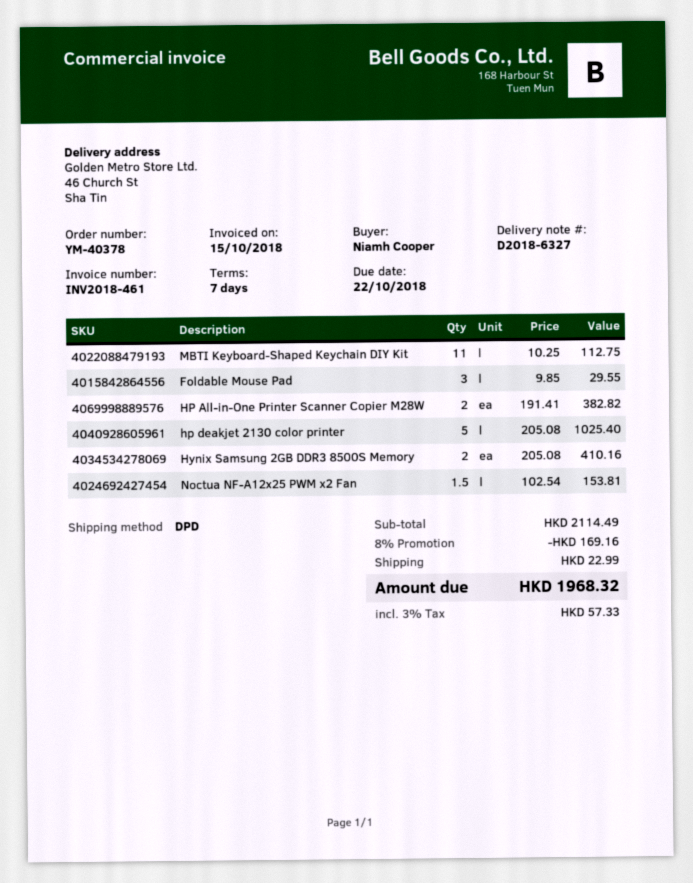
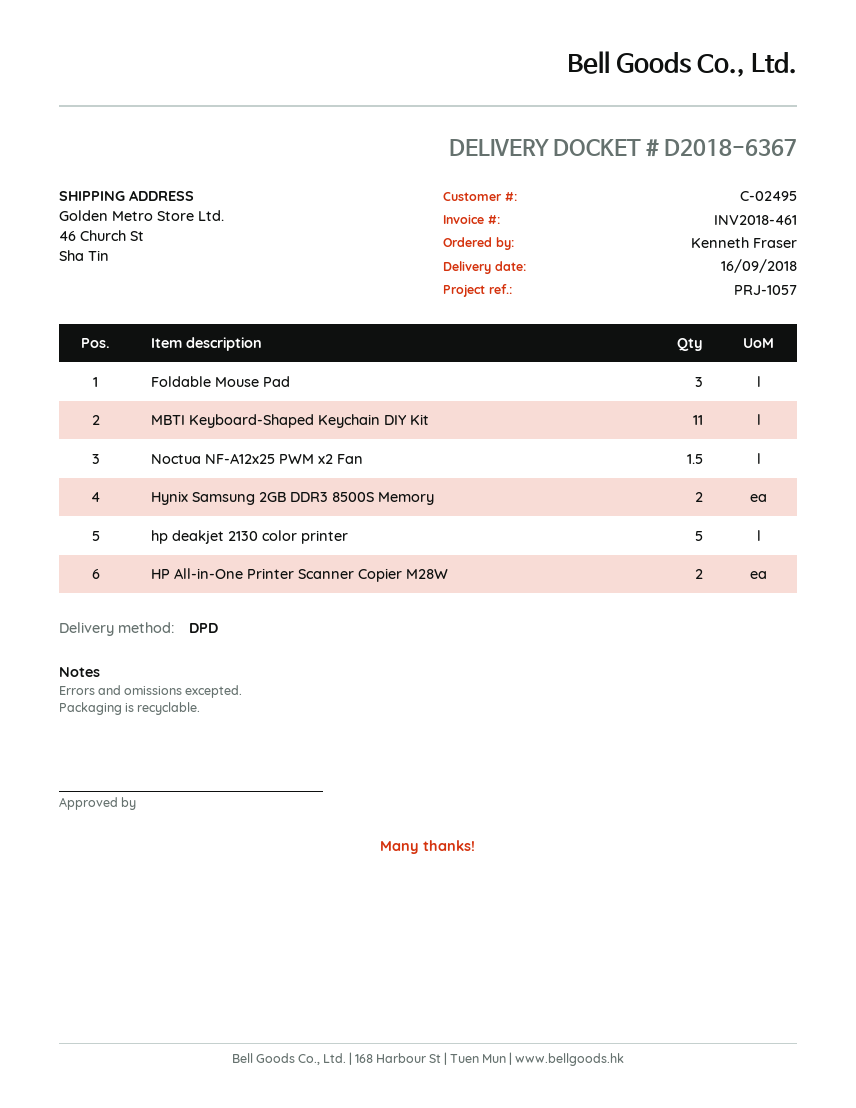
delivery note number: D2018-6327 -> D2018-6367
ordered by: Niamh Cooper -> Kenneth Fraser

